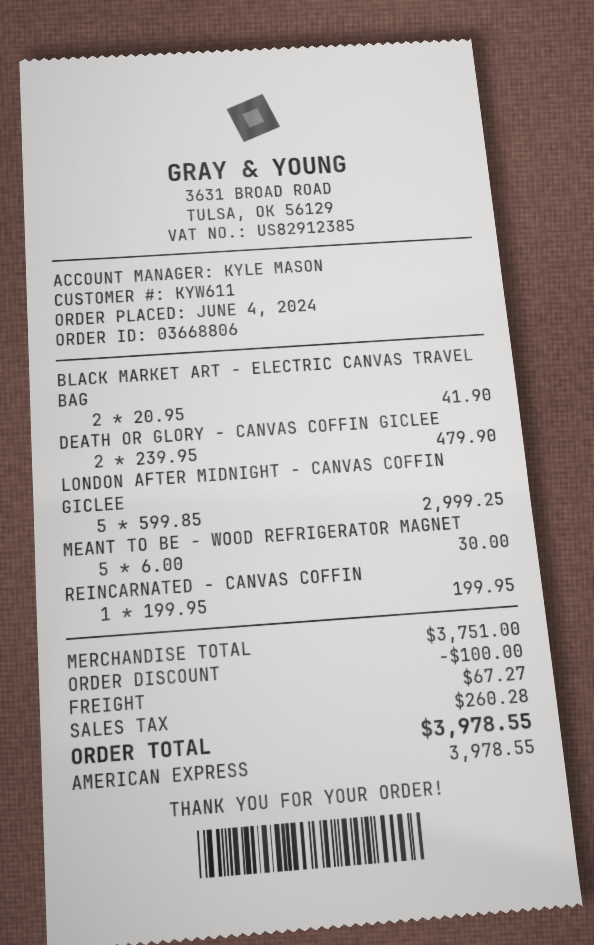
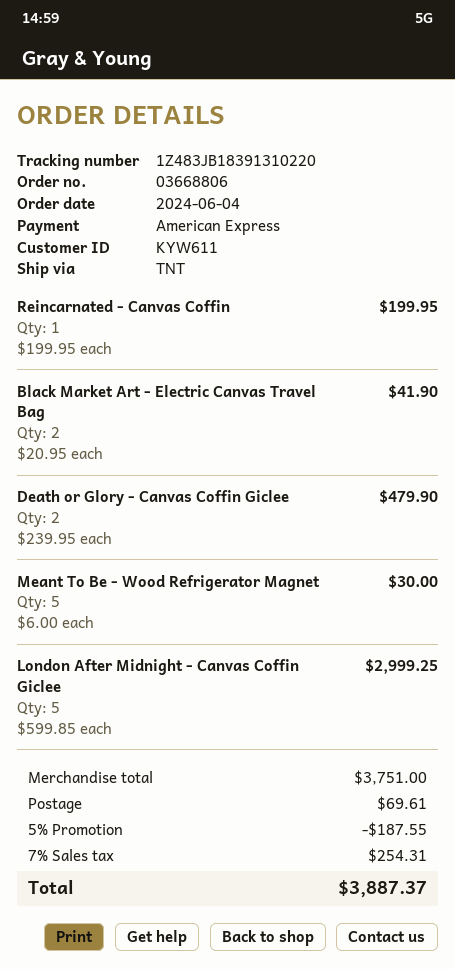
discount: 100.00 -> 187.55
shipping: 67.27 -> 69.61
tax: 260.28 -> 254.31
total: 3978.55 -> 3887.37

